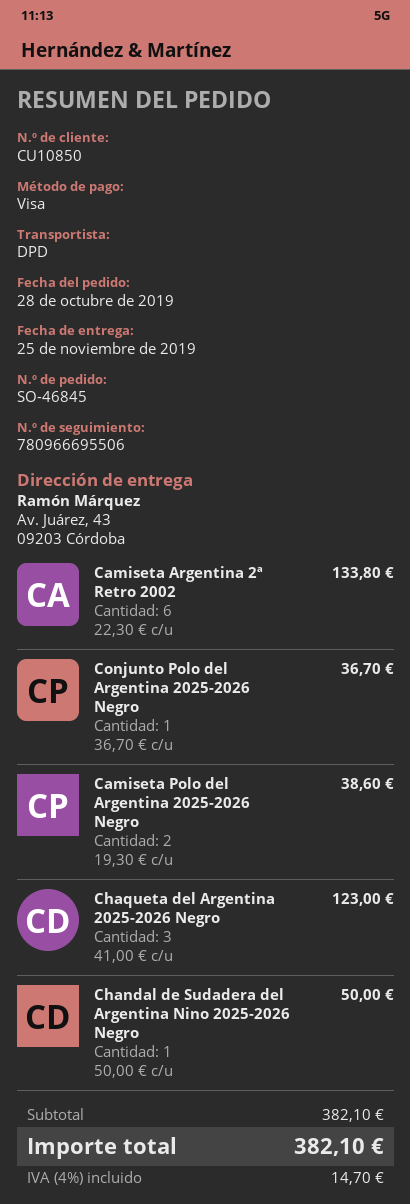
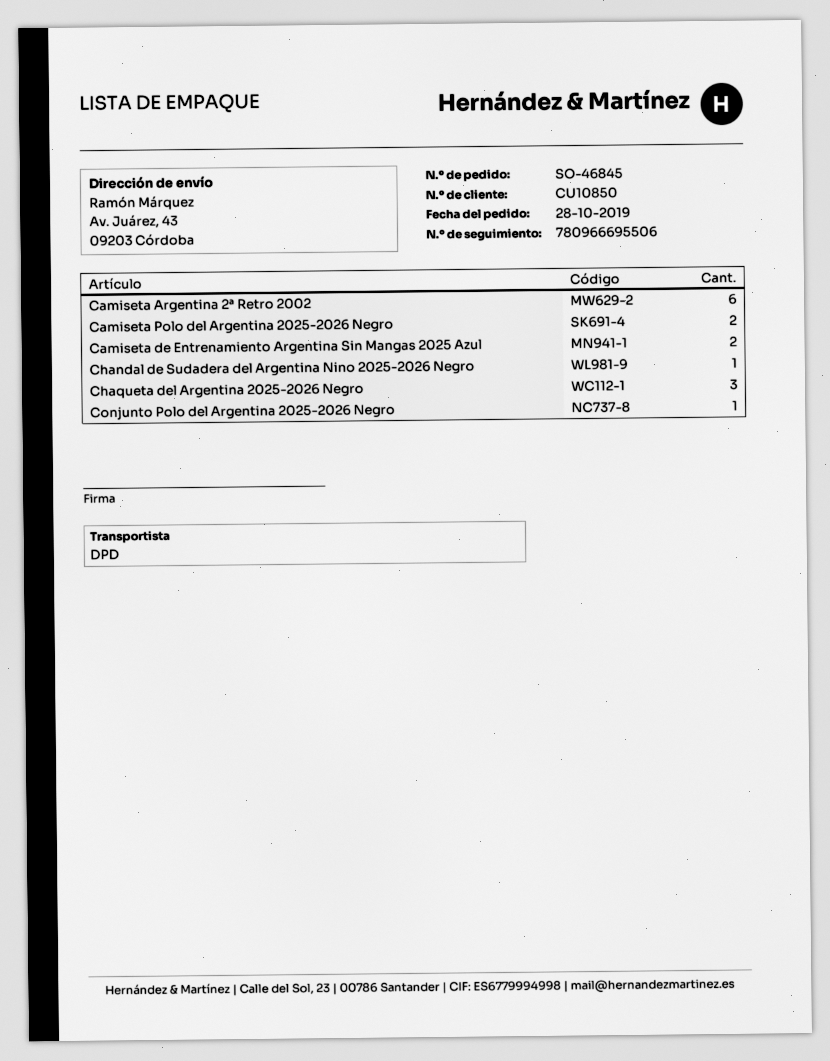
Camiseta de Entrenamiento Argentina Sin Mangas 2025 Azul: none -> 2

